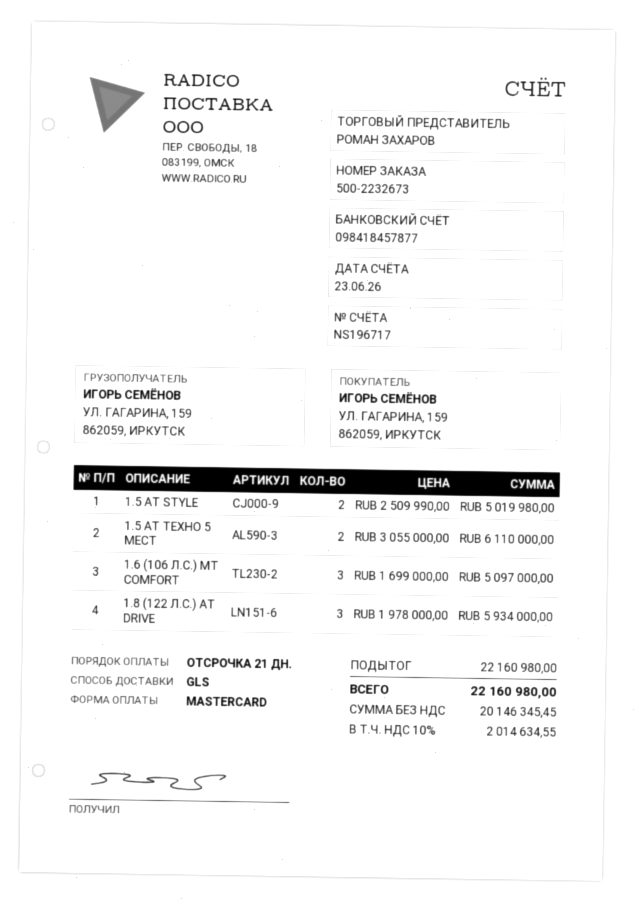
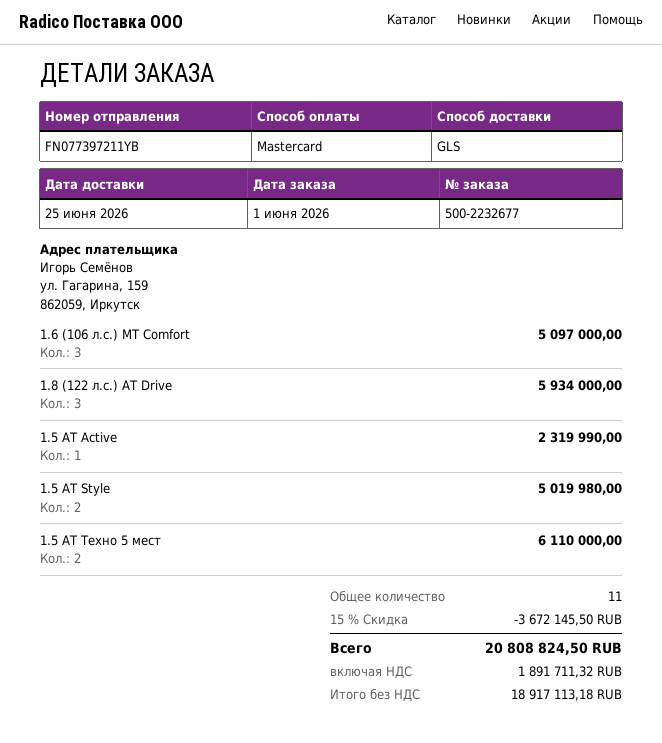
order number: 500-2232673 -> 500-2232677
1.5 AT Active: none -> 1 for 2319990.00
discount: none -> 15% = 3672145.50
net: 20146345.45 -> 18917113.18
tax: 2014634.55 -> 1891711.32
total: 22160980.00 -> 20808824.50

